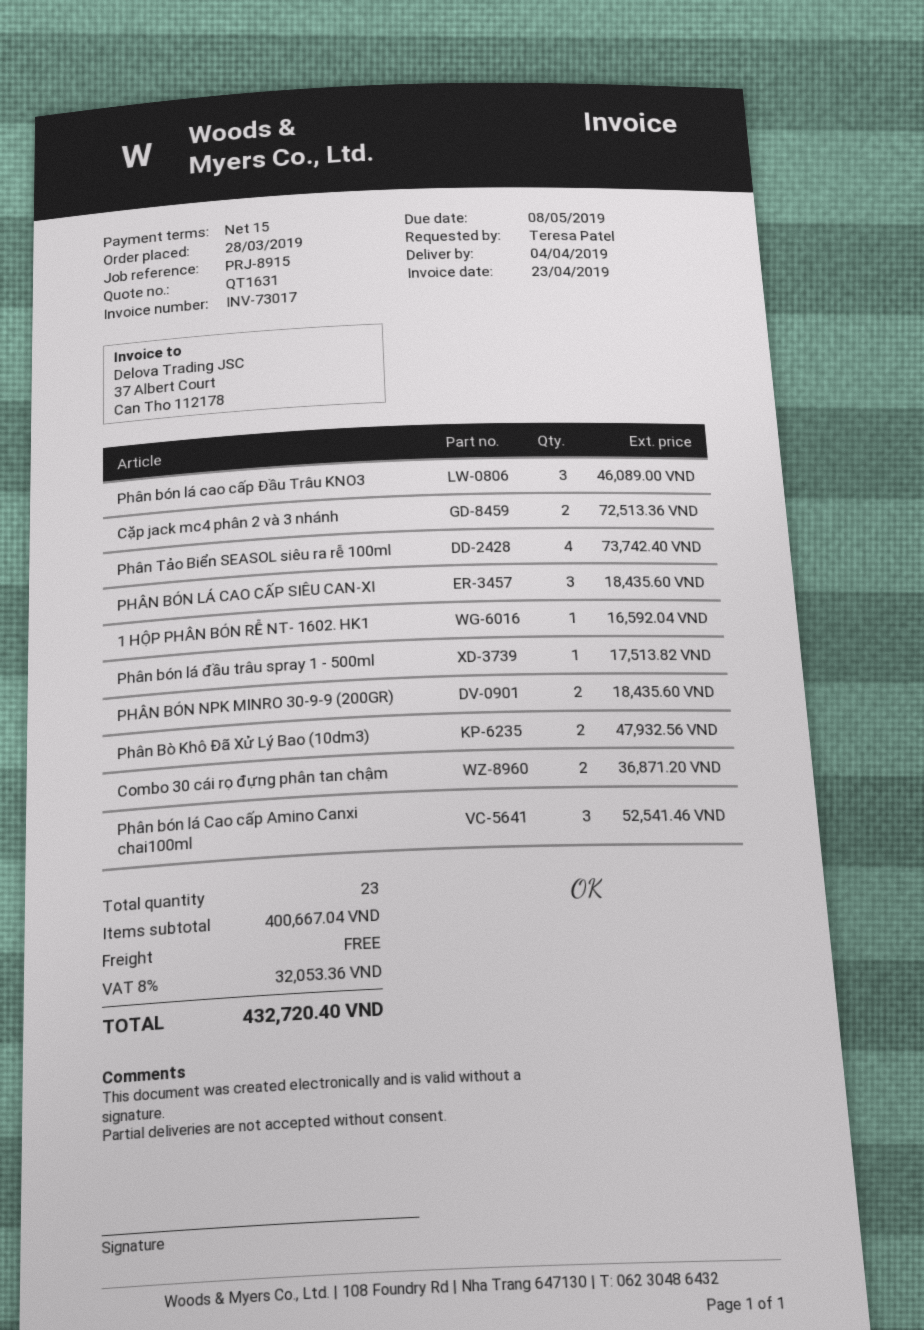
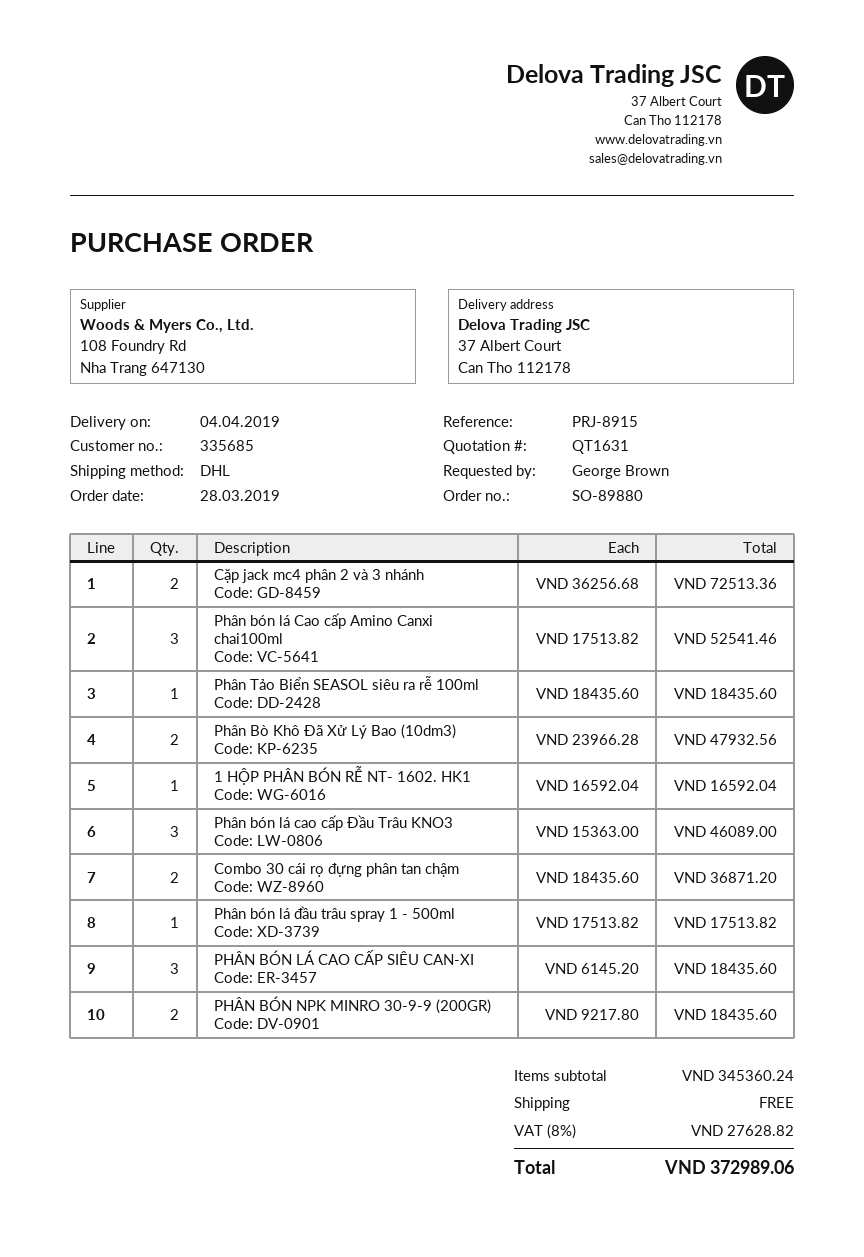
ordered by: Teresa Patel -> George Brown
Phân Tảo Biển SEASOL siêu ra rễ 100ml: 4 for 73742.40 -> 1 for 18435.60
subtotal: 400667.04 -> 345360.24
tax: 8% = 32053.36 -> 8% = 27628.82
total: 432720.40 -> 372989.06

